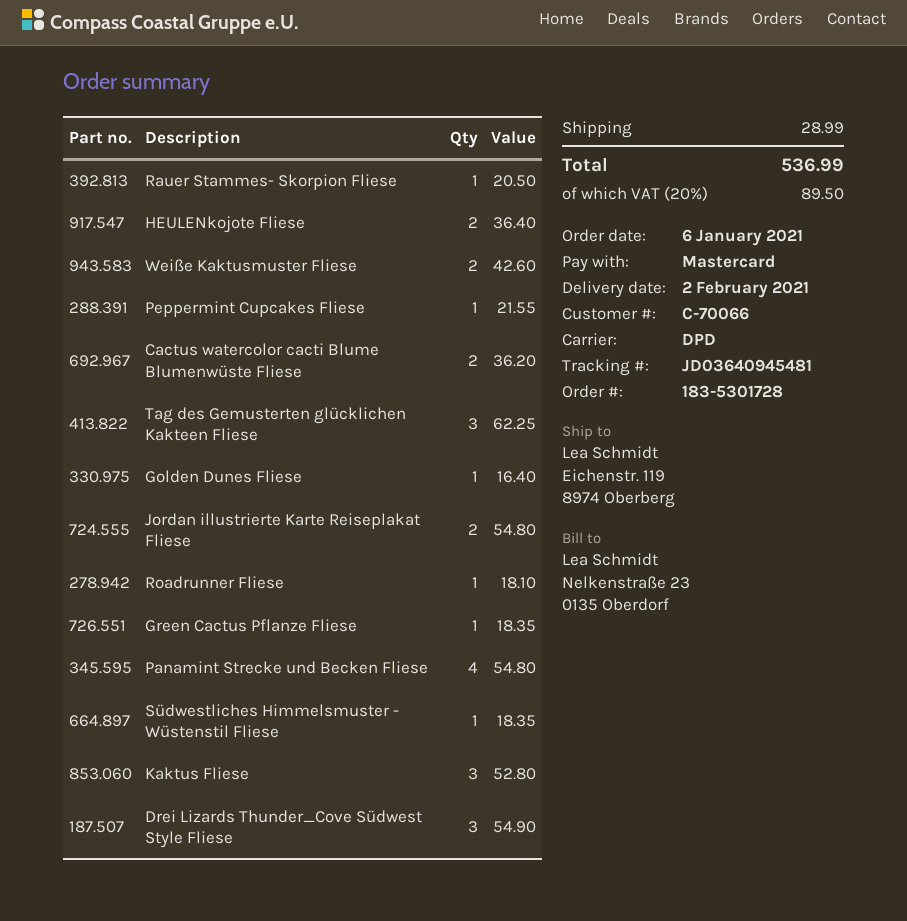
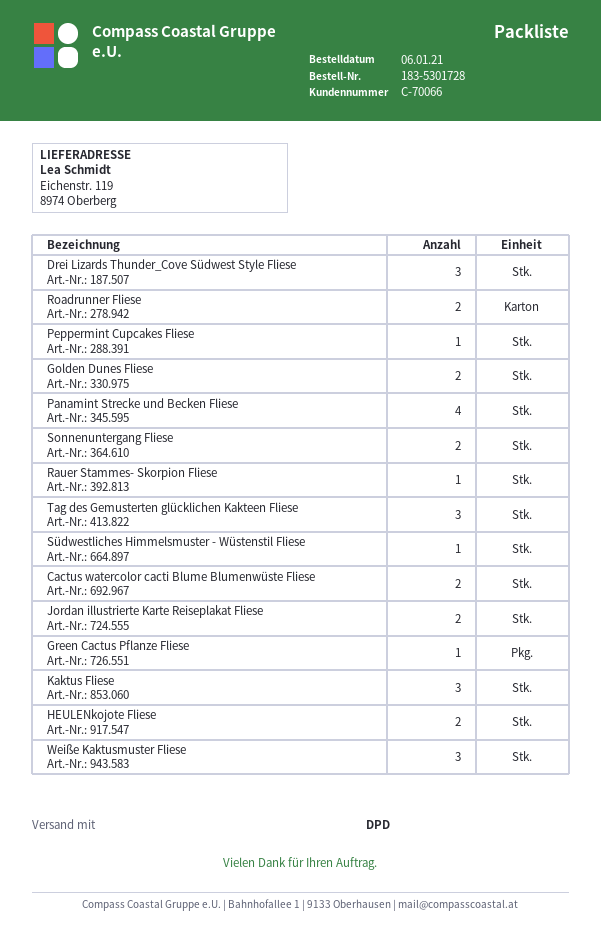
Weiße Kaktusmuster Fliese: 2 -> 3
Golden Dunes Fliese: 1 -> 2
Roadrunner Fliese: 1 -> 2
Sonnenuntergang Fliese: none -> 2

